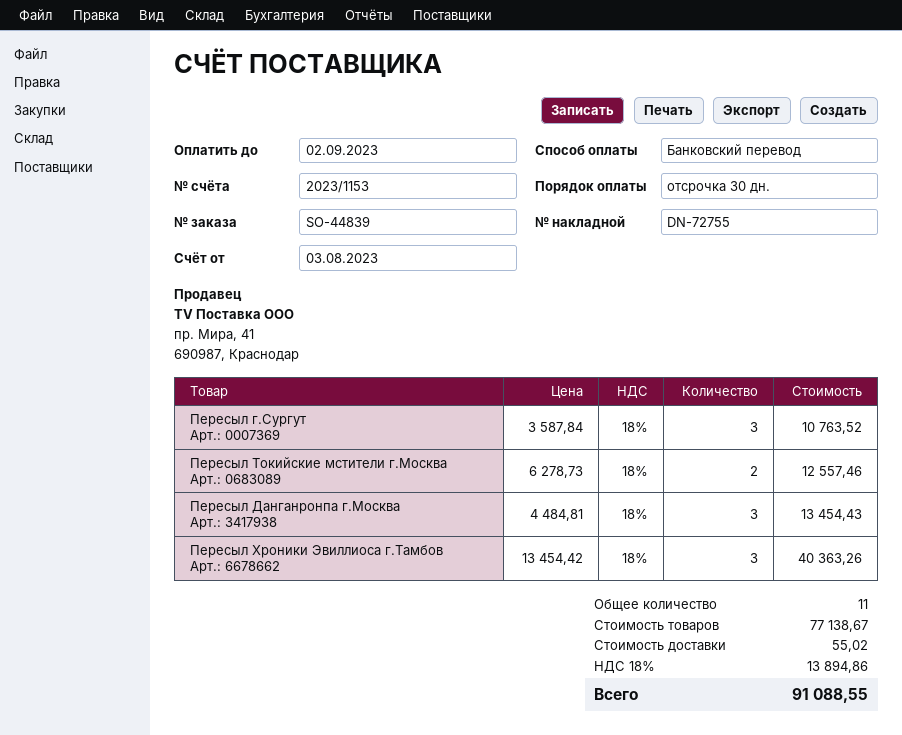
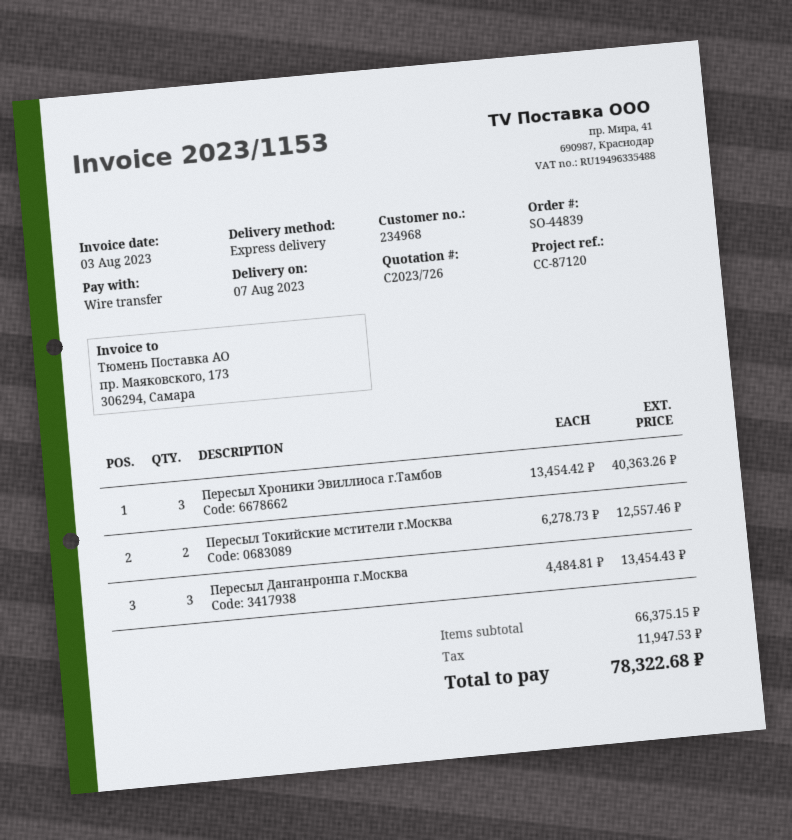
Пересыл г.Сургут: 3 x 3587.84 = 10763.52 -> none
subtotal: 77138.67 -> 66375.15
shipping: 55.02 -> none
tax: 13894.86 -> 11947.53
total: 91088.55 -> 78322.68

